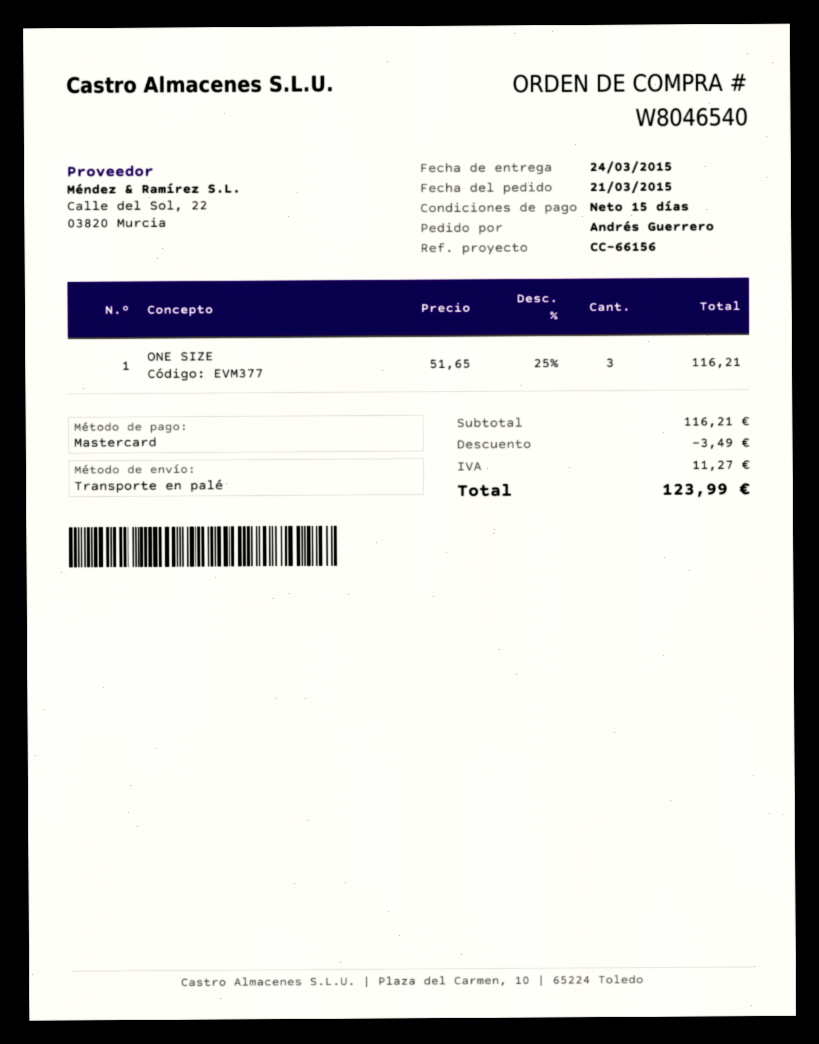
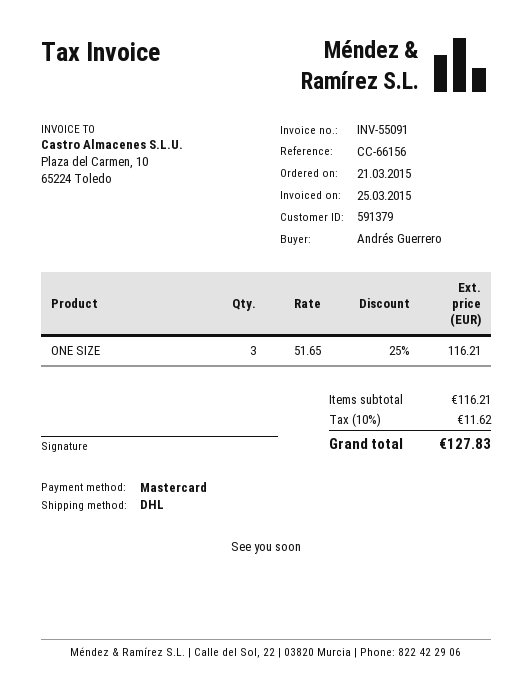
shipping method: pallet freight -> DHL
discount: 3.49 -> none
tax: 11.27 -> 11.62
total: 123.99 -> 127.83

